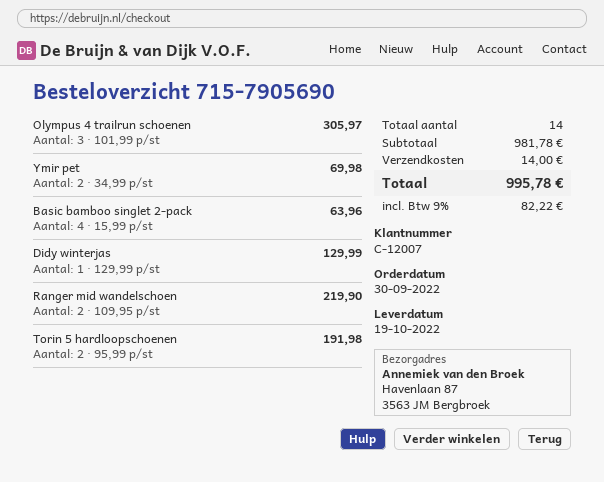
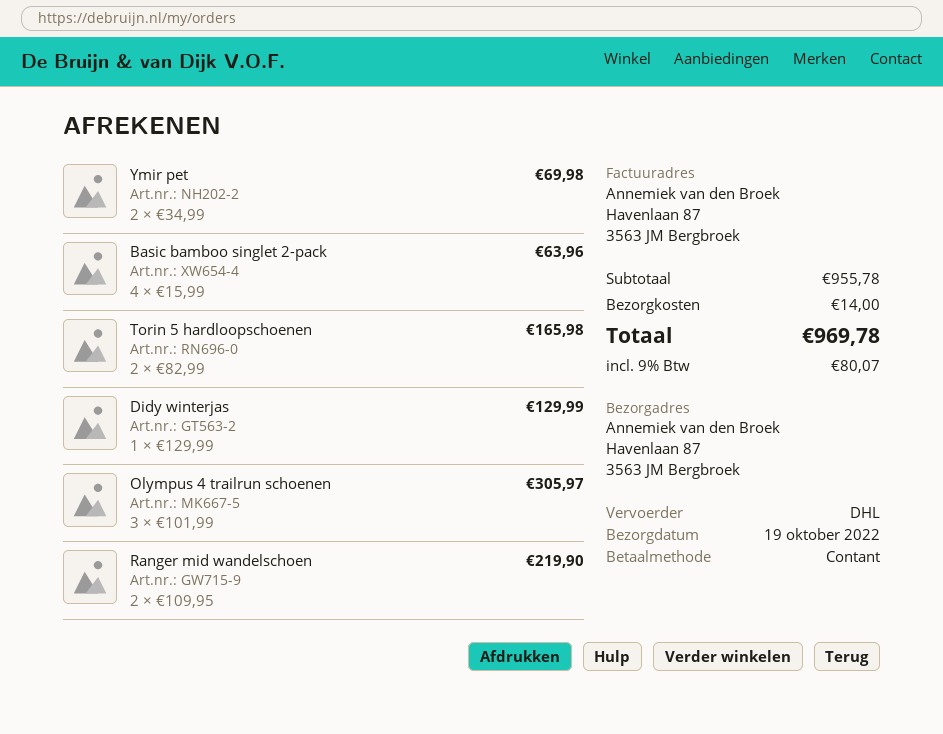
Torin 5 hardloopschoenen: 2 x 95.99 = 191.98 -> 2 x 82.99 = 165.98
subtotal: 981.78 -> 955.78
tax: 9% = 82.22 -> 9% = 80.07
total: 995.78 -> 969.78

